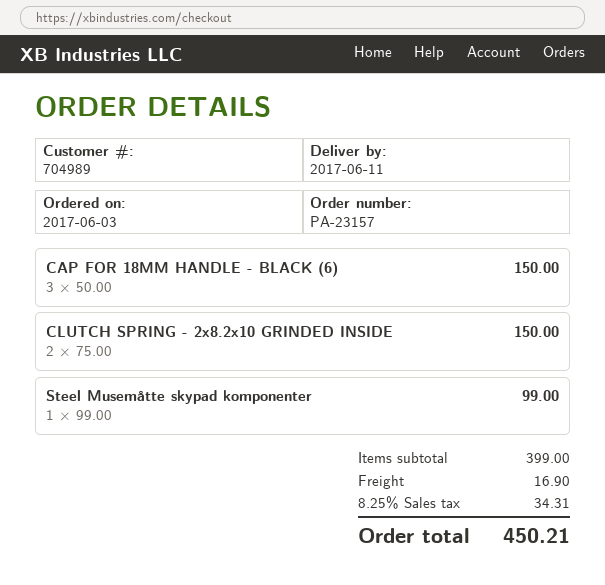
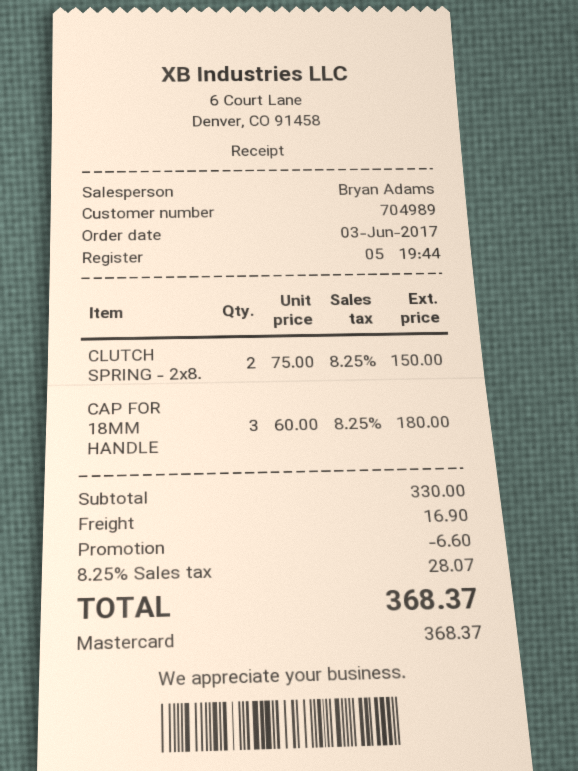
CAP FOR 18MM HANDLE - BLACK (6): 3 x 50.00 = 150.00 -> 3 x 60.00 = 180.00
Steel Musemåtte skypad komponenter: 1 x 99.00 = 99.00 -> none
subtotal: 399.00 -> 330.00
discount: none -> 6.60
tax: 8.25% = 34.31 -> 8.25% = 28.07
total: 450.21 -> 368.37

